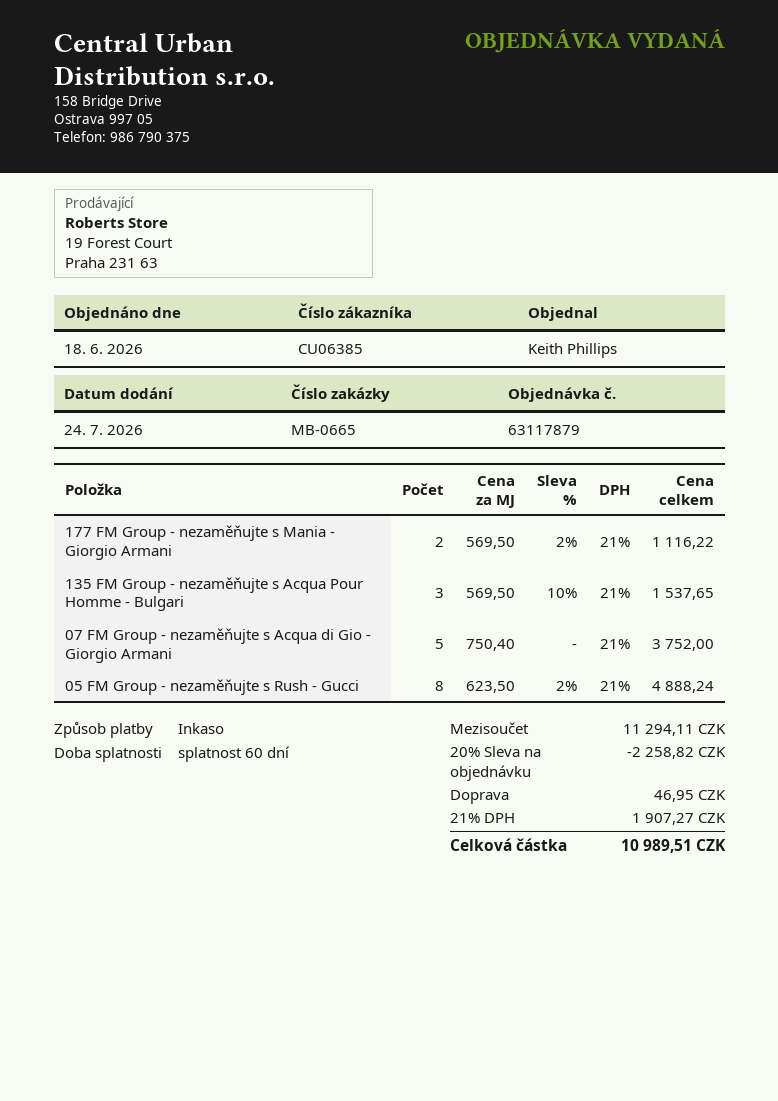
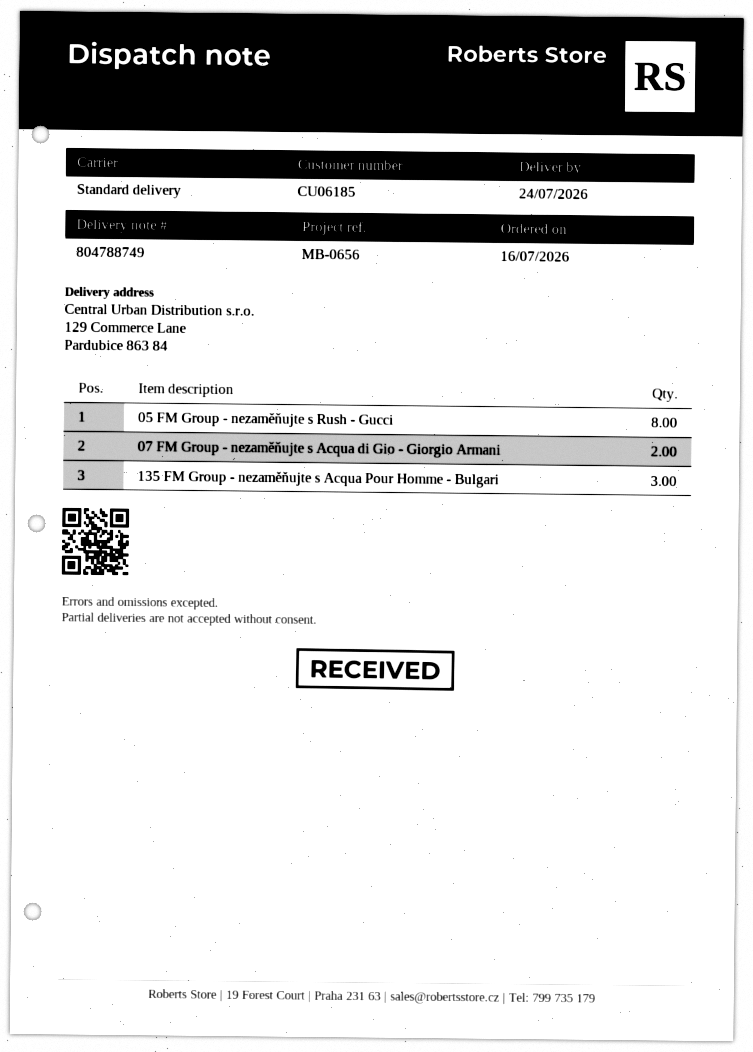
order date: 2026-06-18 -> 2026-07-16
customer number: CU06385 -> CU06185
reference: MB-0665 -> MB-0656
177 FM Group - nezaměňujte s Mania - Giorgio Armani: 2 -> none
07 FM Group - nezaměňujte s Acqua di Gio - Giorgio Armani: 5 -> 2

